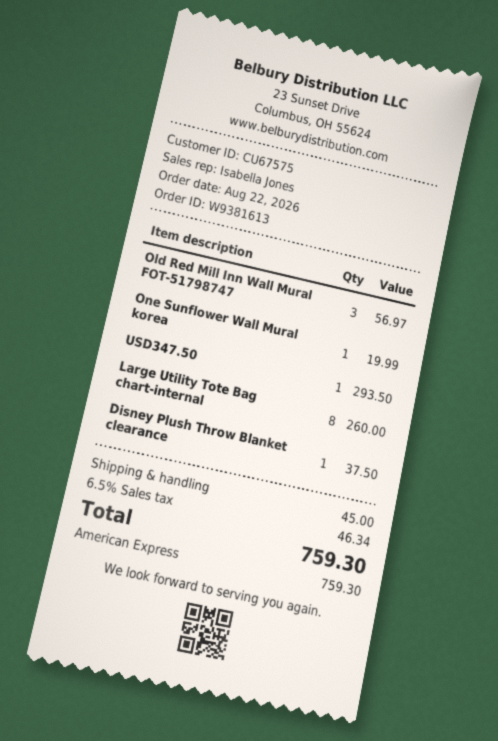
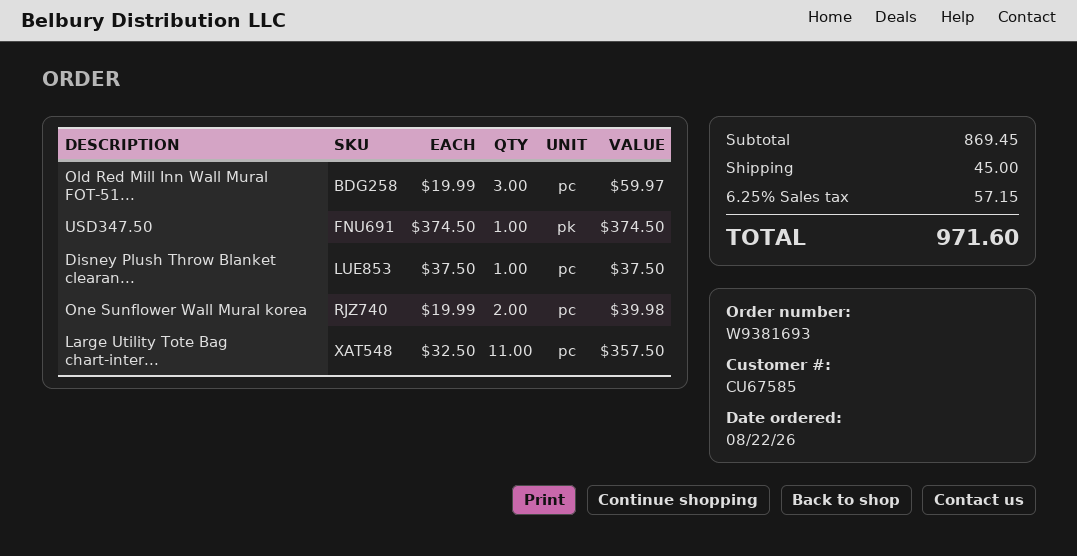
order number: W9381613 -> W9381693
customer number: CU67575 -> CU67585
Old Red Mill Inn Wall Mural FOT-51798747: 3 for 56.97 -> 3 for 59.97
One Sunflower Wall Mural korea: 1 for 19.99 -> 2 for 39.98
USD347.50: 1 for 293.50 -> 1 for 374.50
Large Utility Tote Bag chart-internal: 8 for 260.00 -> 11 for 357.50
tax: 6.5% = 46.34 -> 6.25% = 57.15
total: 759.30 -> 971.60

